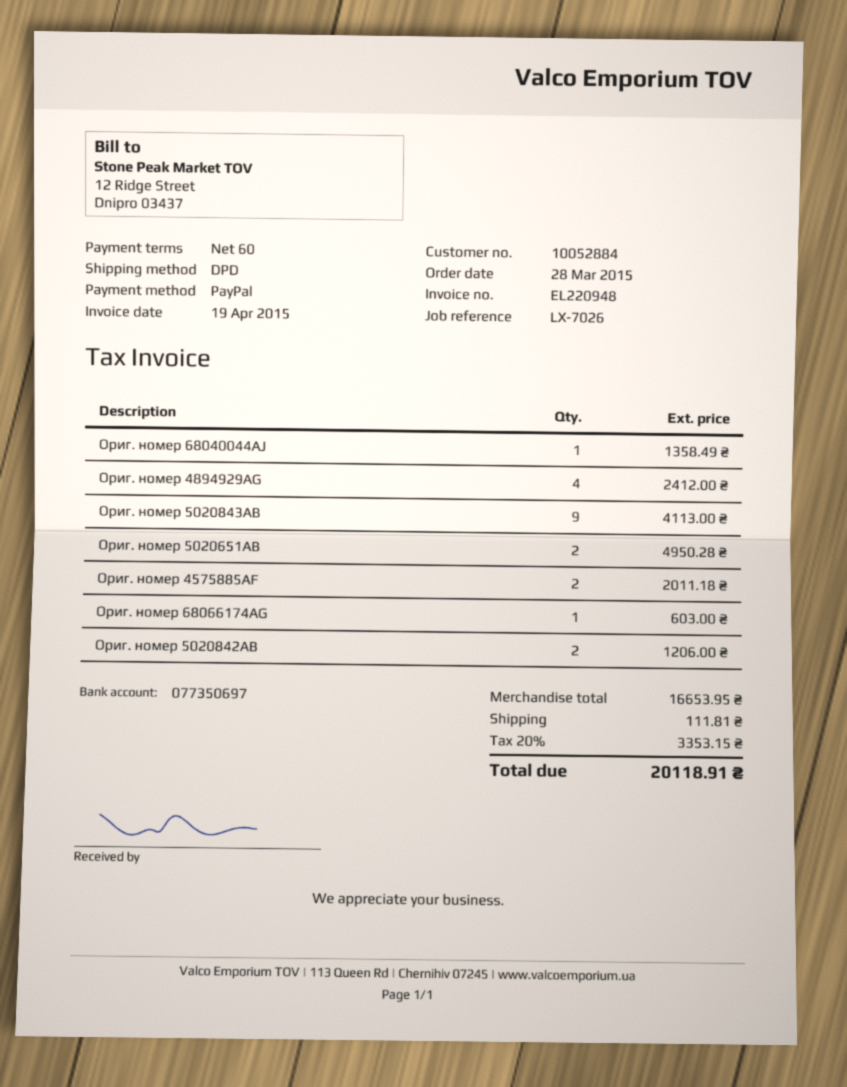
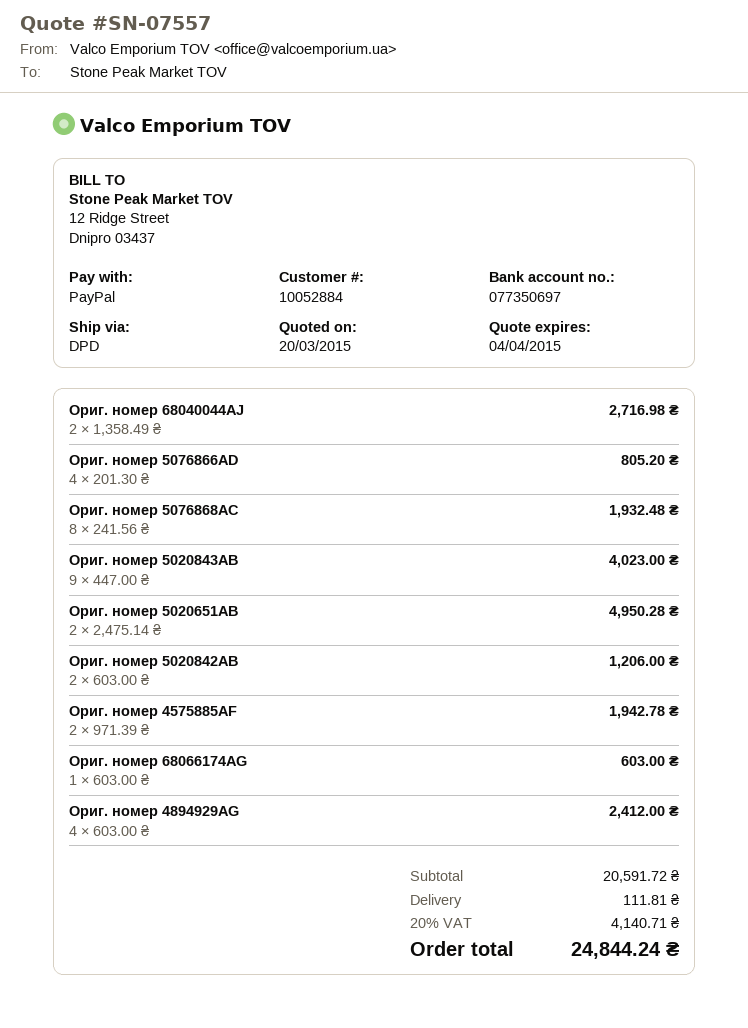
Ориг. номер 68040044AJ: 1 for 1358.49 -> 2 for 2716.98
Ориг. номер 5020843AB: 9 for 4113.00 -> 9 for 4023.00
Ориг. номер 4575885AF: 2 for 2011.18 -> 2 for 1942.78
Ориг. номер 5076866AD: none -> 4 for 805.20
Ориг. номер 5076868AC: none -> 8 for 1932.48
subtotal: 16653.95 -> 20591.72
tax: 20% = 3353.15 -> 20% = 4140.71
total: 20118.91 -> 24844.24

